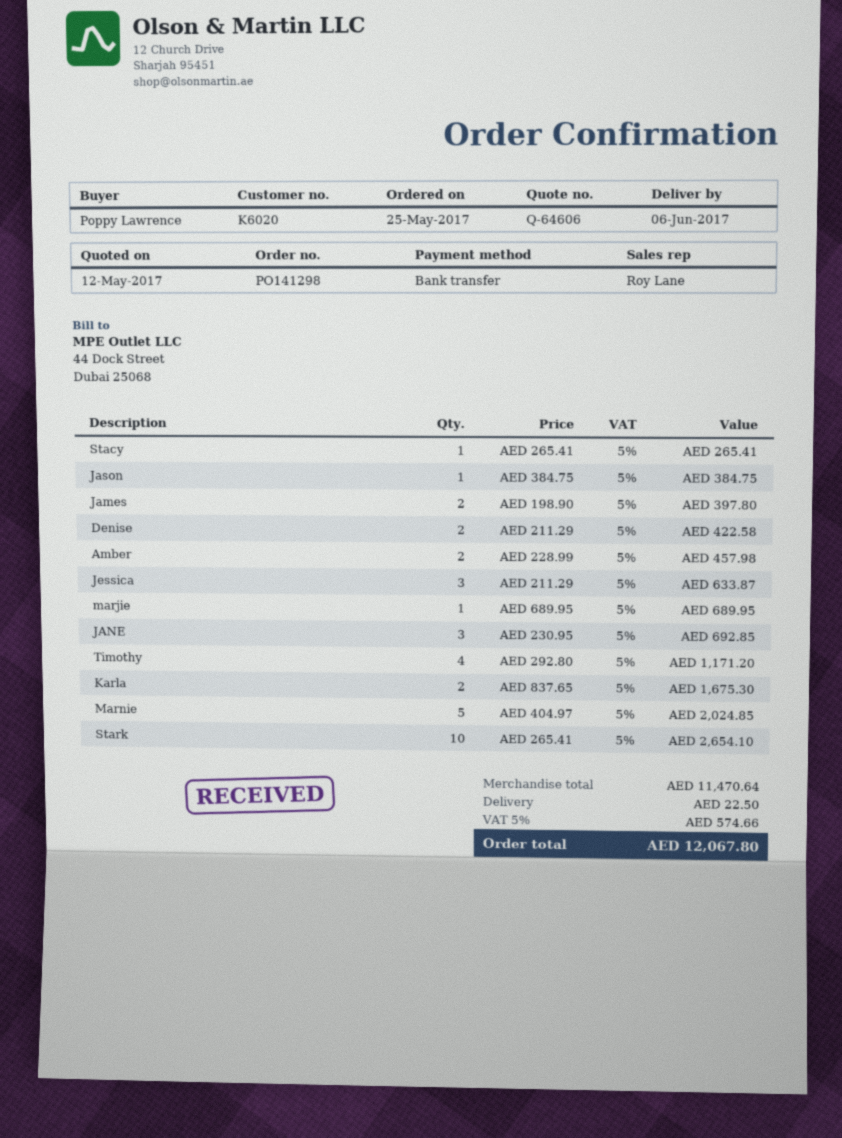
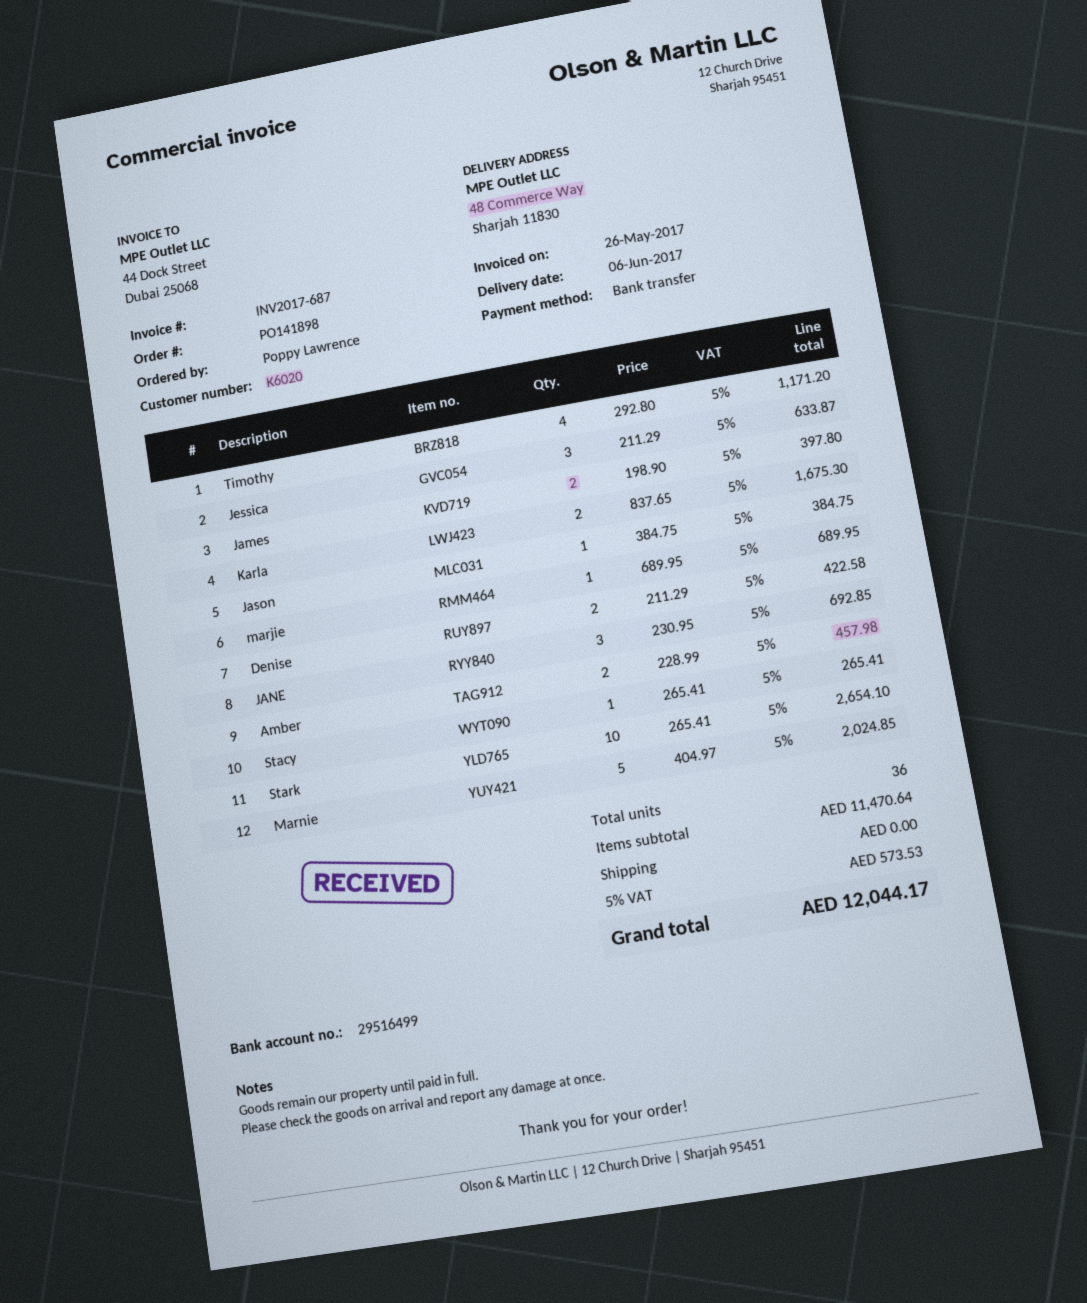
order number: PO141298 -> PO141898
shipping: 22.50 -> 0.00
tax: 5% = 574.66 -> 5% = 573.53
total: 12067.80 -> 12044.17

